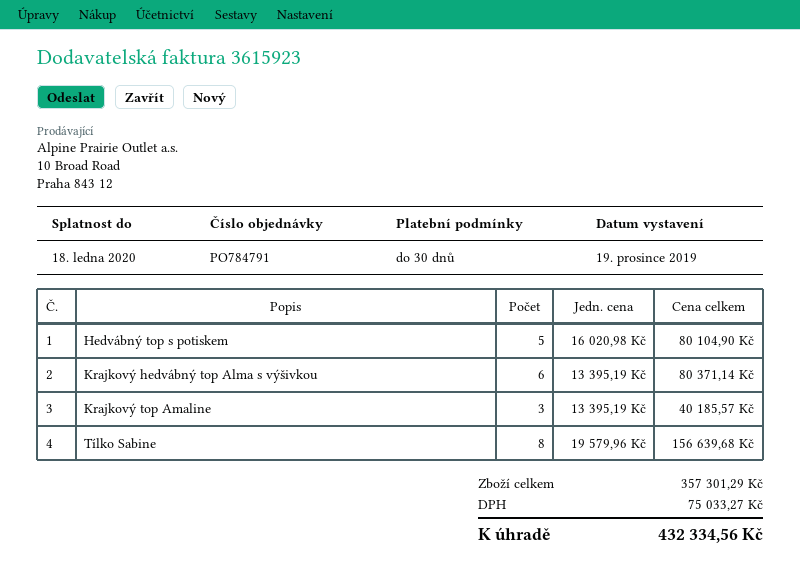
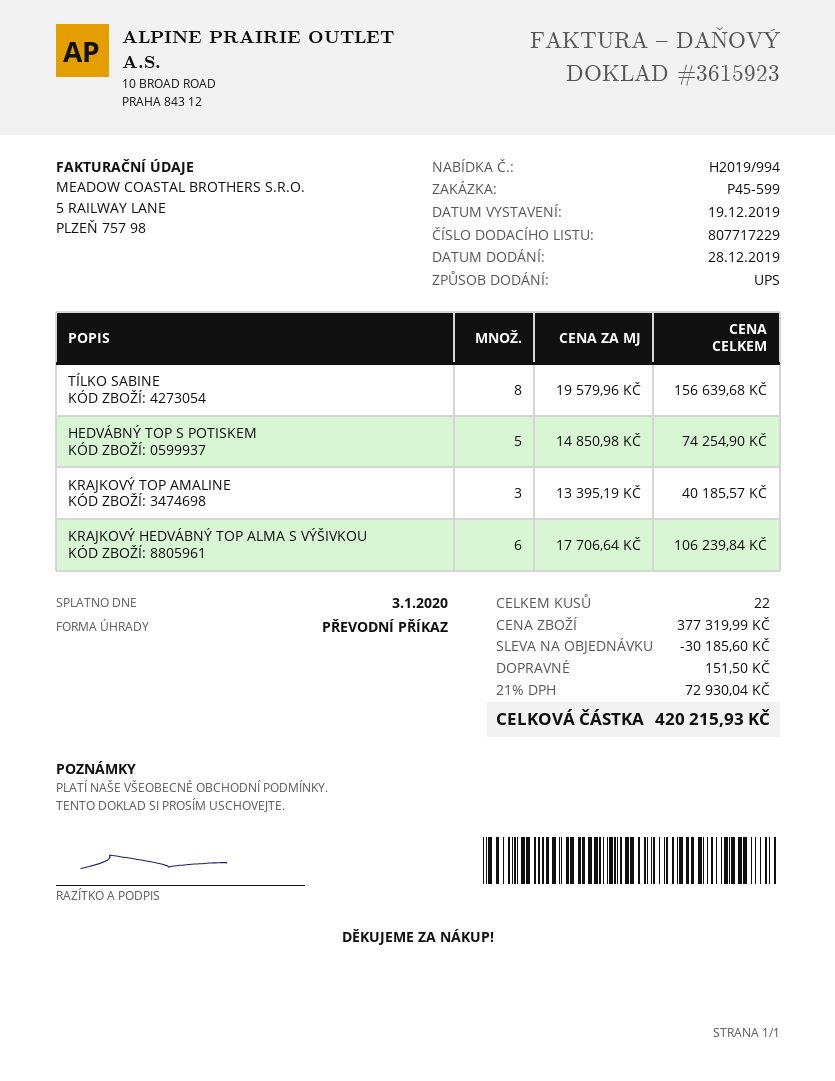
due date: 2020-01-18 -> 2020-01-03
Hedvábný top s potiskem: 5 x 16020.98 = 80104.90 -> 5 x 14850.98 = 74254.90
Krajkový hedvábný top Alma s výšivkou: 6 x 13395.19 = 80371.14 -> 6 x 17706.64 = 106239.84
subtotal: 357301.29 -> 377319.99
discount: none -> 30185.60
shipping: none -> 151.50
tax: 75033.27 -> 72930.04
total: 432334.56 -> 420215.93

